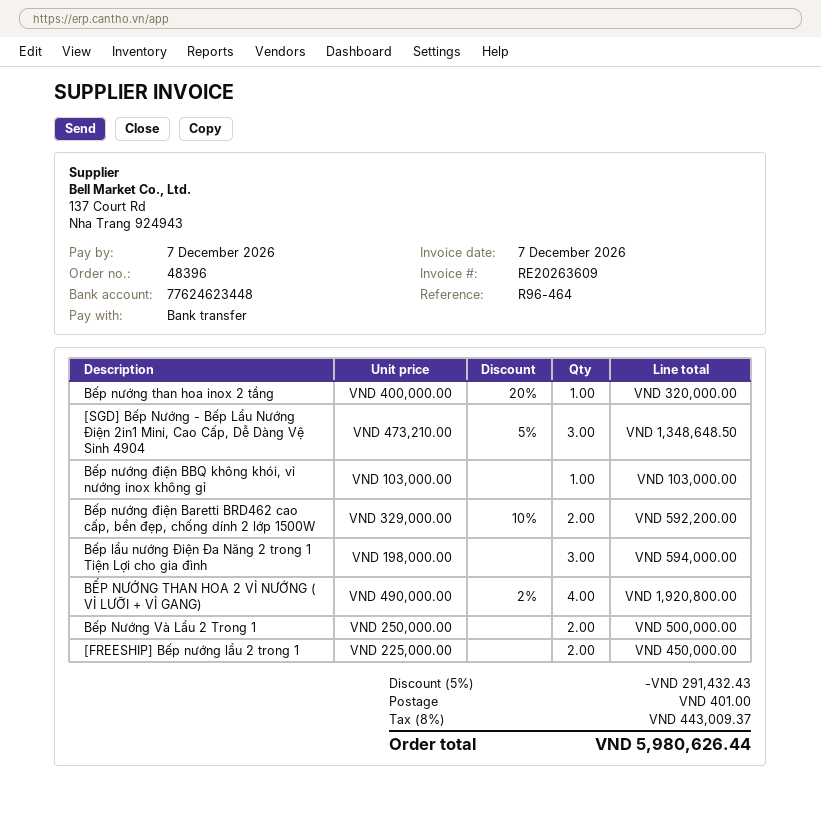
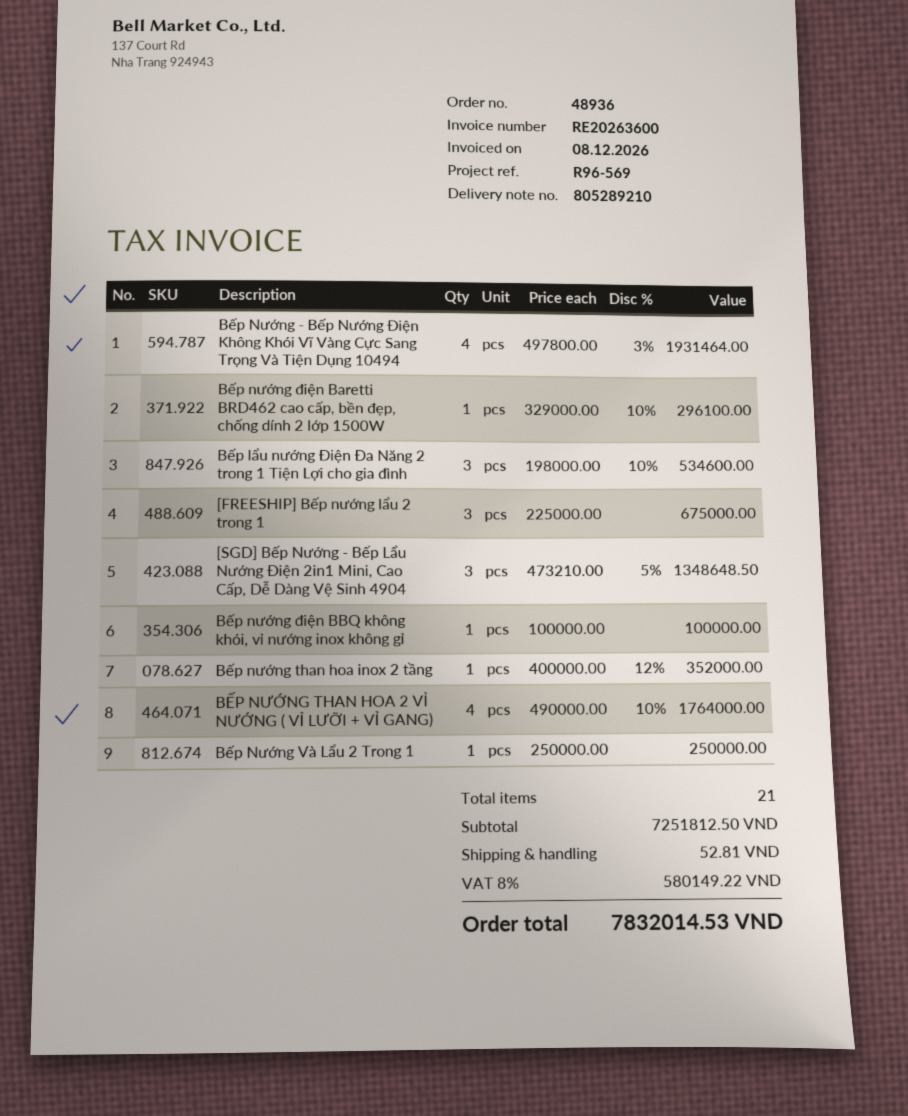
order number: 48396 -> 48936
invoice number: RE20263609 -> RE20263600
invoice date: 2026-12-07 -> 2026-12-08
reference: R96-464 -> R96-569
Bếp nướng than hoa inox 2 tầng: 1 x 400000.00 - 20% = 320000.00 -> 1 x 400000.00 - 12% = 352000.00
Bếp nướng điện BBQ không khói, vỉ nướng inox không gỉ: 1 x 103000.00 = 103000.00 -> 1 x 100000.00 = 100000.00
Bếp nướng điện Baretti BRD462 cao cấp, bền đẹp, chống dính 2 lớp 1500W: 2 x 329000.00 - 10% = 592200.00 -> 1 x 329000.00 - 10% = 296100.00
Bếp lẩu nướng Điện Đa Năng 2 trong 1 Tiện Lợi cho gia đình: 3 x 198000.00 = 594000.00 -> 3 x 198000.00 - 10% = 534600.00
BẾP NƯỚNG THAN HOA 2 VỈ NƯỚNG ( VỈ LƯỠI + VỈ GANG): 4 x 490000.00 - 2% = 1920800.00 -> 4 x 490000.00 - 10% = 1764000.00
Bếp Nướng Và Lẩu 2 Trong 1: 2 x 250000.00 = 500000.00 -> 1 x 250000.00 = 250000.00
[FREESHIP] Bếp nướng lẩu 2 trong 1: 2 x 225000.00 = 450000.00 -> 3 x 225000.00 = 675000.00
Bếp Nướng - Bếp Nướng Điện Không Khói Vĩ Vàng Cực Sang Trọng Và Tiện Dụng 10494: none -> 4 x 497800.00 - 3% = 1931464.00
discount: 5% = 291432.43 -> none
shipping: 401.00 -> 52.81
tax: 8% = 443009.37 -> 8% = 580149.22
total: 5980626.44 -> 7832014.53

